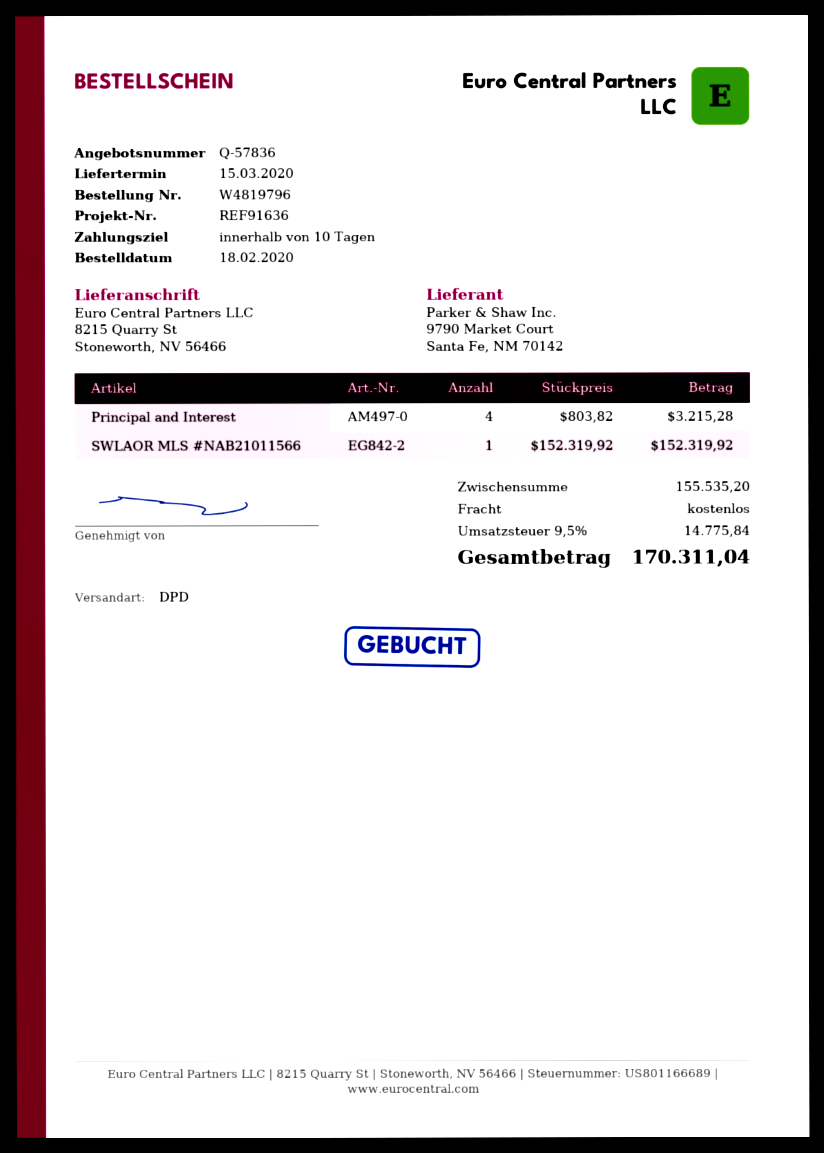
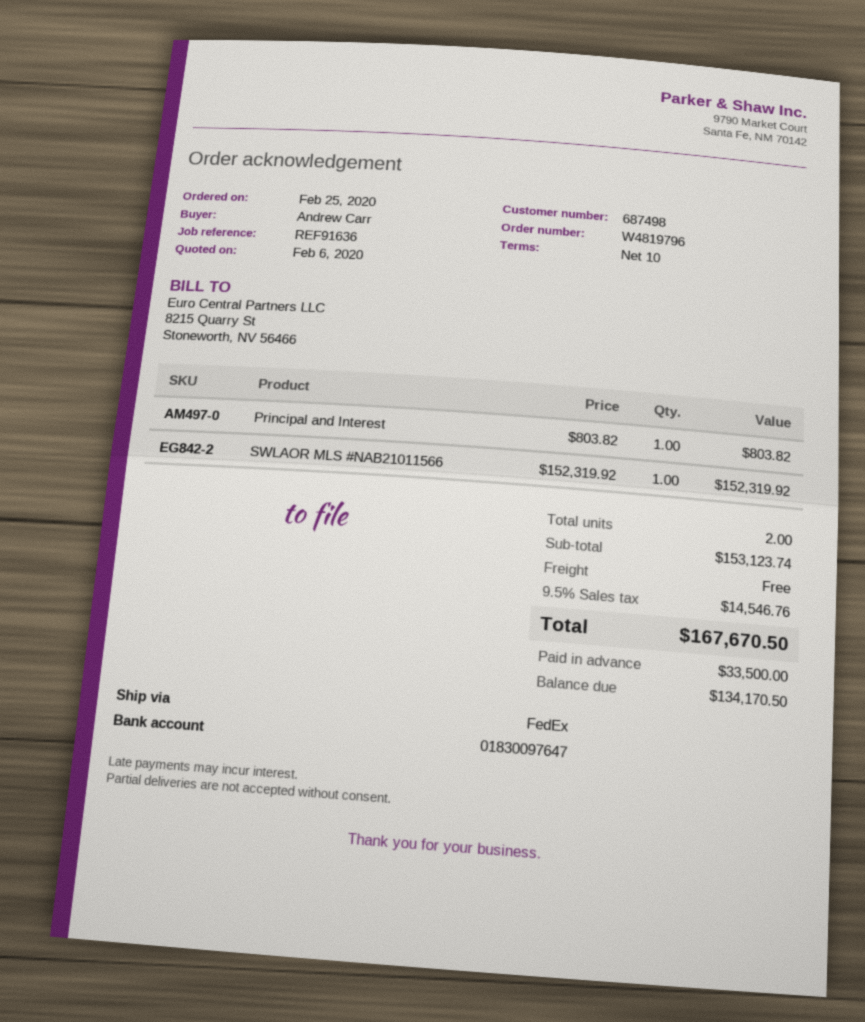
order date: 2020-02-18 -> 2020-02-25
shipping method: DPD -> FedEx
Principal and Interest: 4 x 803.82 = 3215.28 -> 1 x 803.82 = 803.82
subtotal: 155535.20 -> 153123.74
tax: 9.5% = 14775.84 -> 9.5% = 14546.76
total: 170311.04 -> 167670.50

